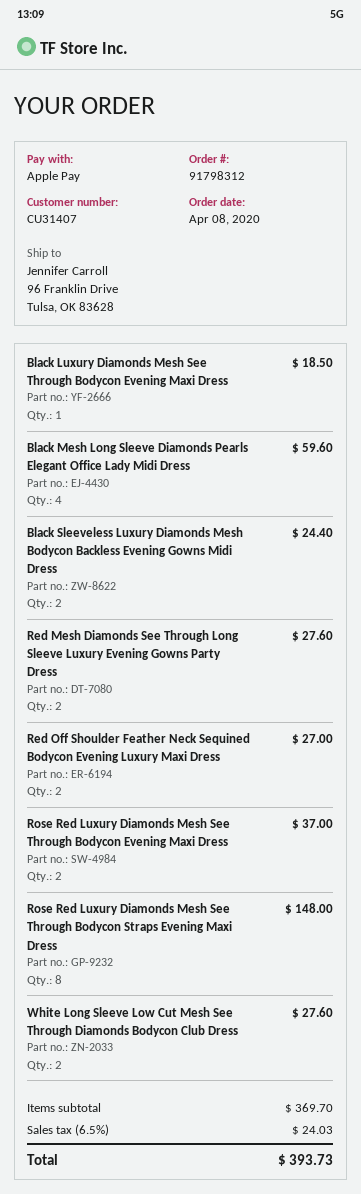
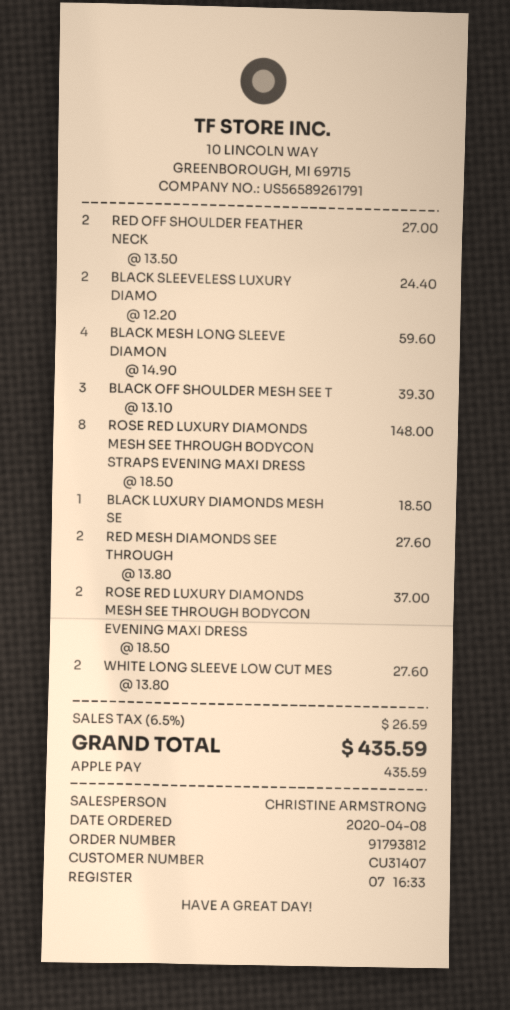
order number: 91798312 -> 91793812
BLACK OFF SHOULDER MESH SEE T: none -> 3 for 39.30
tax: 6.5% = 24.03 -> 6.5% = 26.59
total: 393.73 -> 435.59

